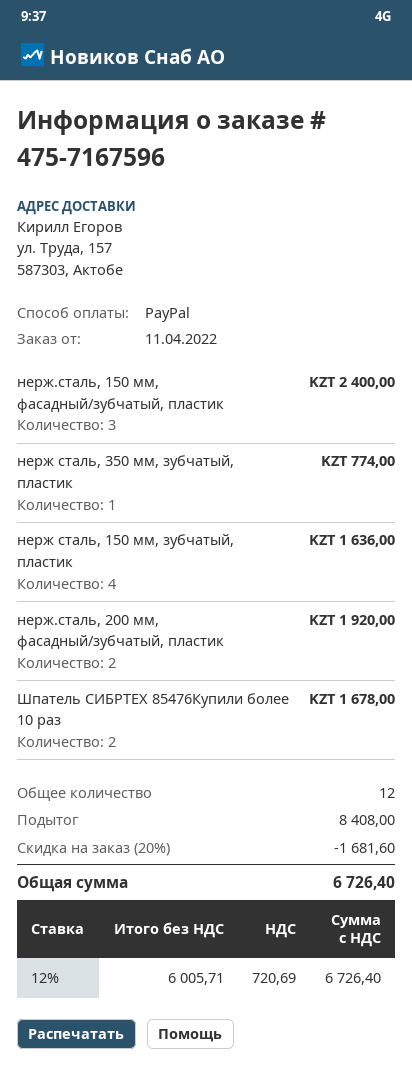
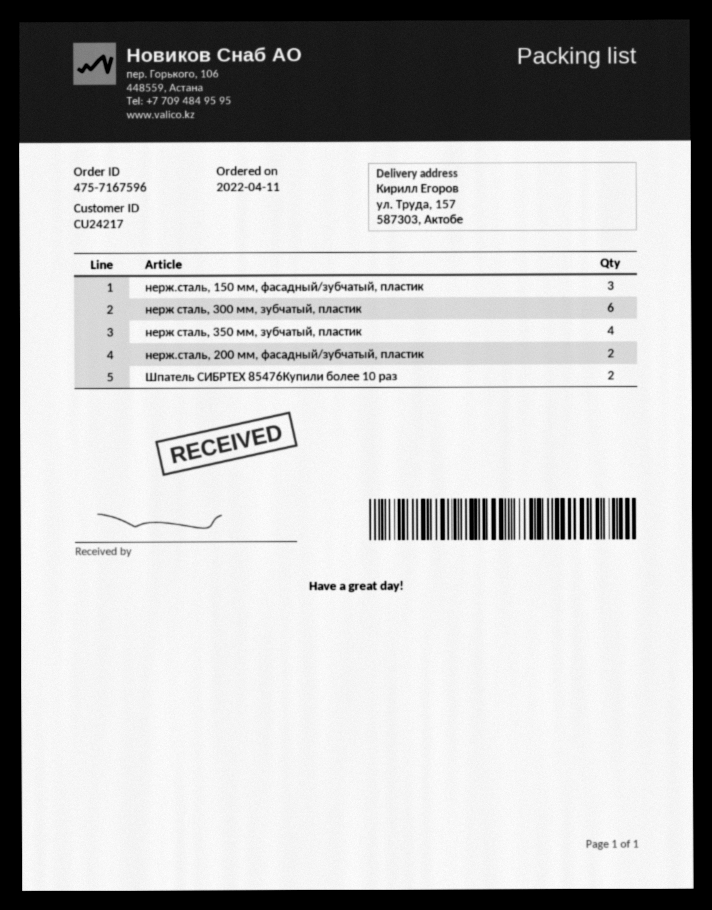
нерж сталь, 350 мм, зубчатый, пластик: 1 -> 4
нерж сталь, 150 мм, зубчатый, пластик: 4 -> none
нерж сталь, 300 мм, зубчатый, пластик: none -> 6

